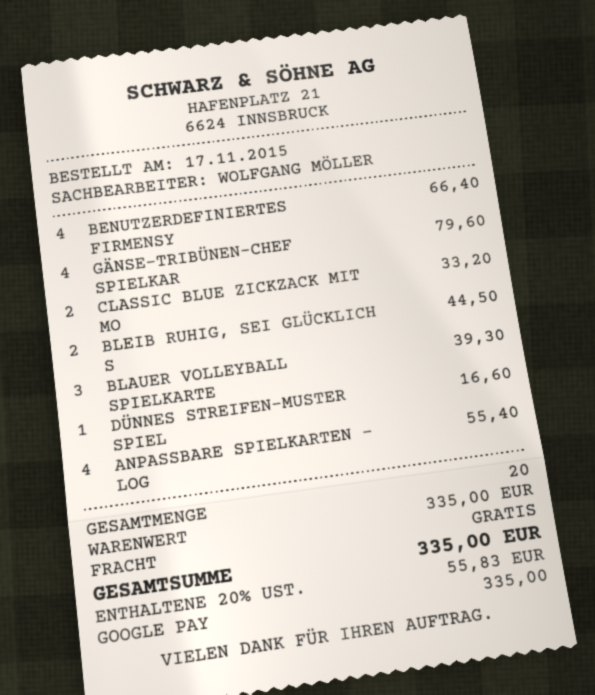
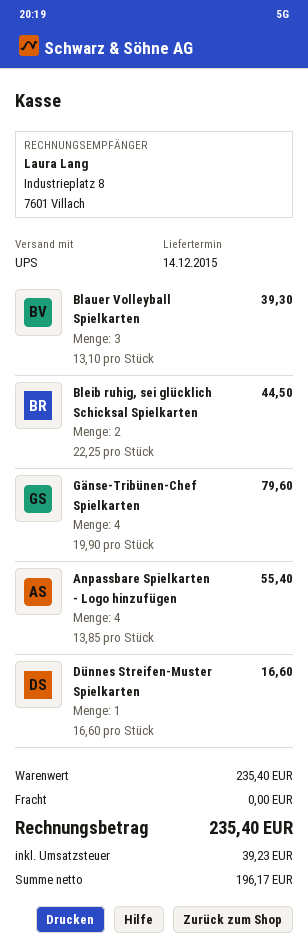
BENUTZERDEFINIERTES FIRMENSY: 4 for 66.40 -> none
CLASSIC BLUE ZICKZACK MIT MO: 2 for 33.20 -> none
subtotal: 335.00 -> 235.40
tax: 55.83 -> 39.23
total: 335.00 -> 235.40

